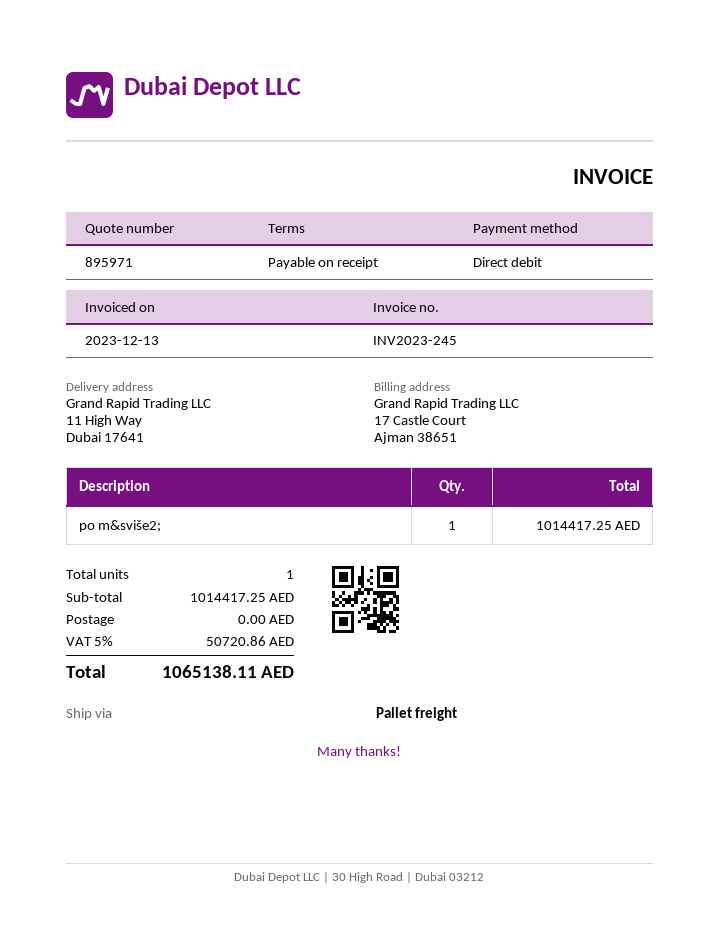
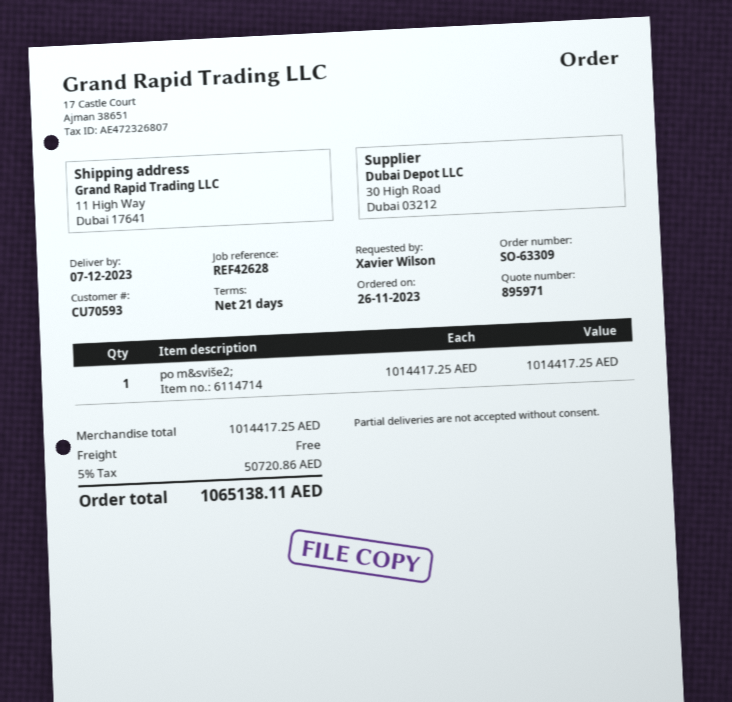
payment terms: on receipt -> 21 days

